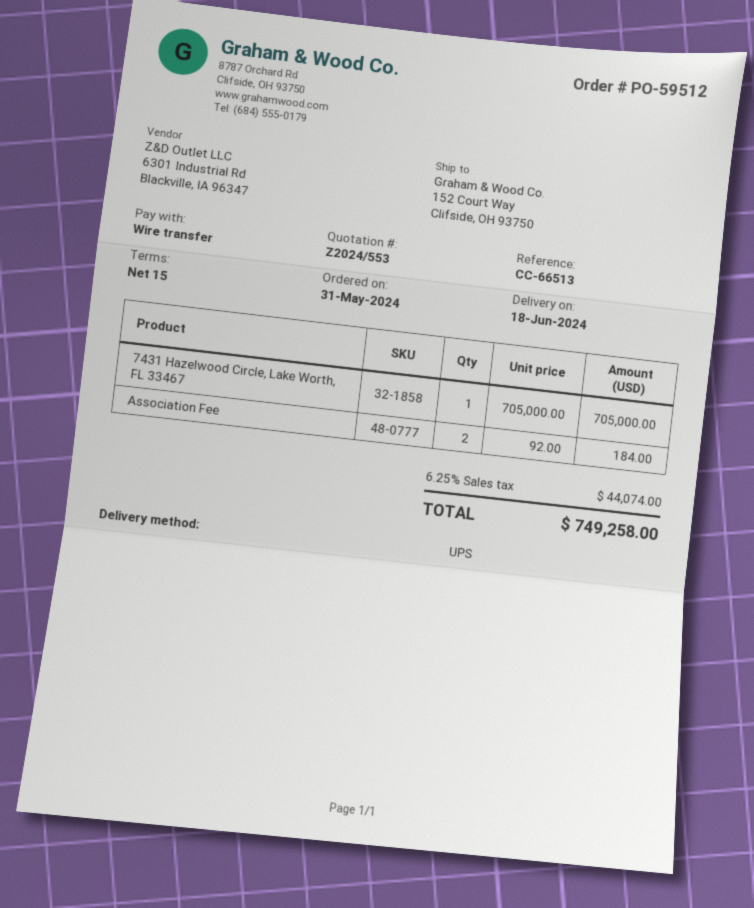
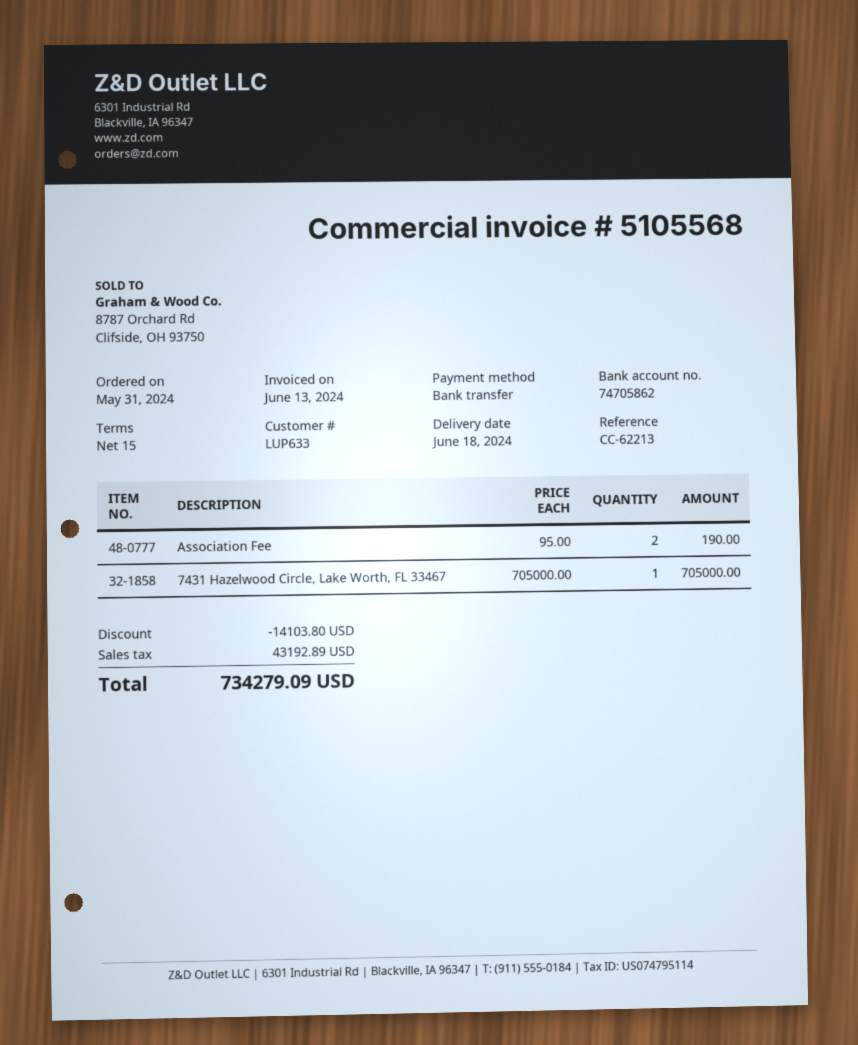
reference: CC-66513 -> CC-62213
Association Fee: 2 x 92.00 = 184.00 -> 2 x 95.00 = 190.00
discount: none -> 14103.80
tax: 44074.00 -> 43192.89
total: 749258.00 -> 734279.09

